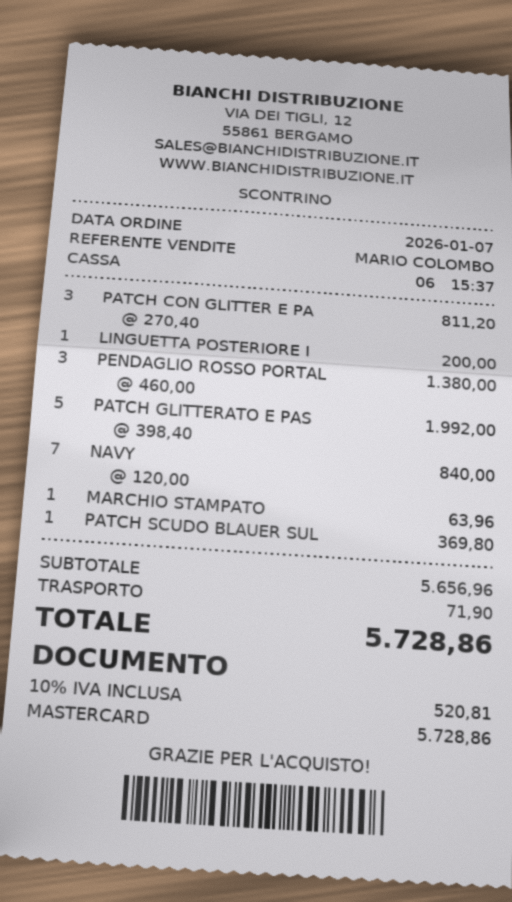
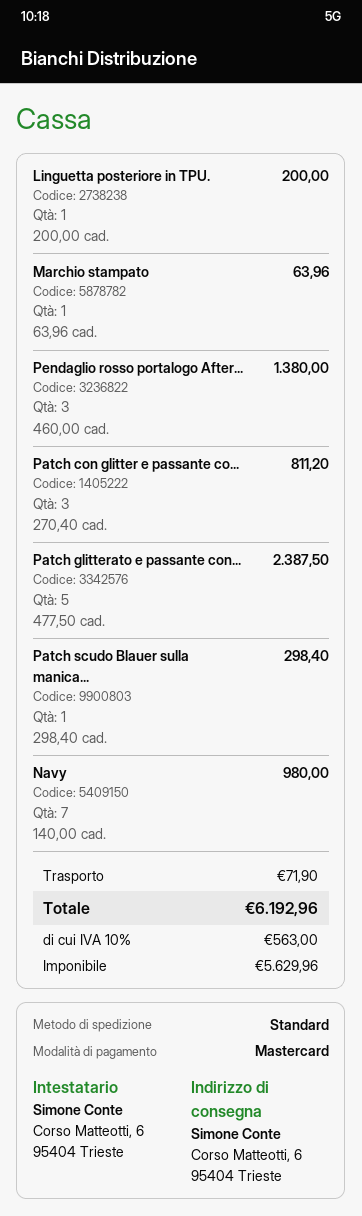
PATCH GLITTERATO E PAS: 5 x 398.40 = 1992.00 -> 5 x 477.50 = 2387.50
NAVY: 7 x 120.00 = 840.00 -> 7 x 140.00 = 980.00
PATCH SCUDO BLAUER SUL: 1 x 369.80 = 369.80 -> 1 x 298.40 = 298.40
tax: 10% = 520.81 -> 10% = 563.00
total: 5728.86 -> 6192.96

